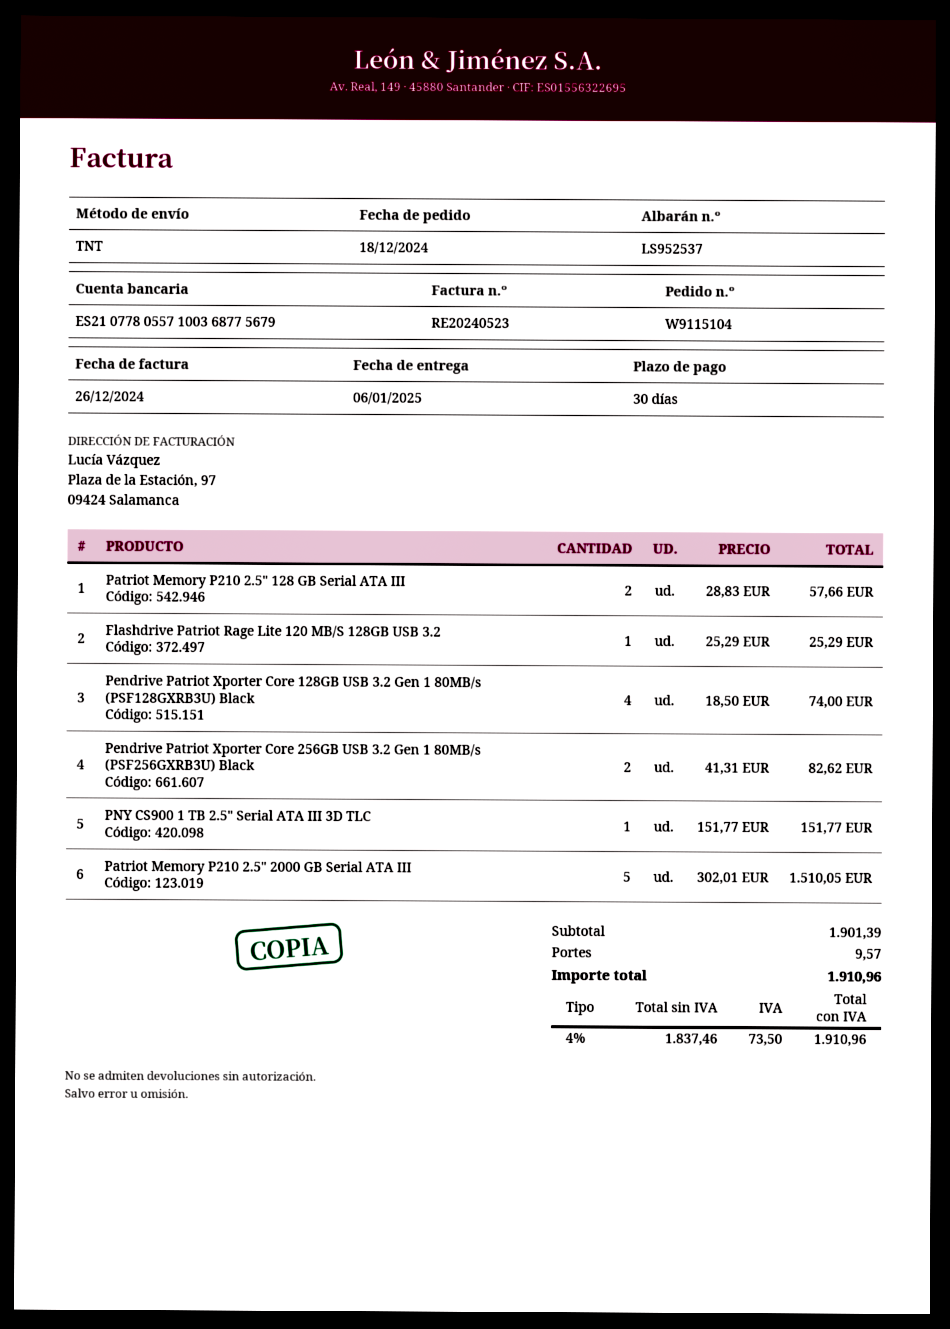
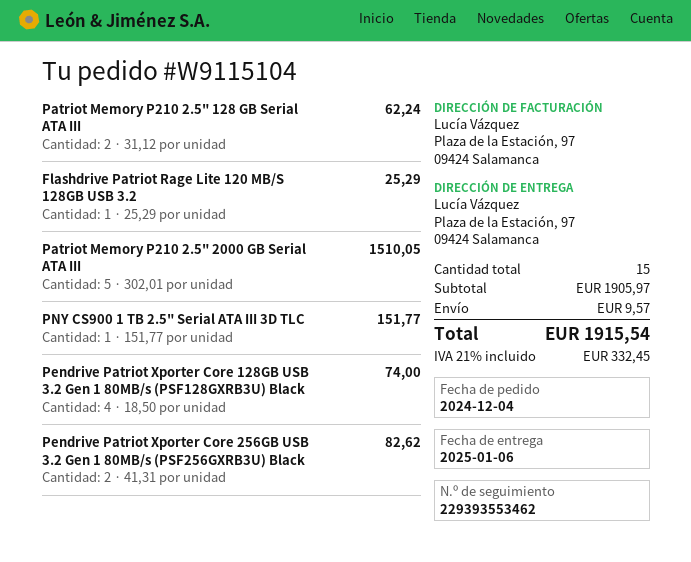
order date: 2024-12-18 -> 2024-12-04
Patriot Memory P210 2.5" 128 GB Serial ATA III: 2 x 28.83 = 57.66 -> 2 x 31.12 = 62.24
subtotal: 1901.39 -> 1905.97
tax: 4% = 73.50 -> 21% = 332.45
total: 1910.96 -> 1915.54

